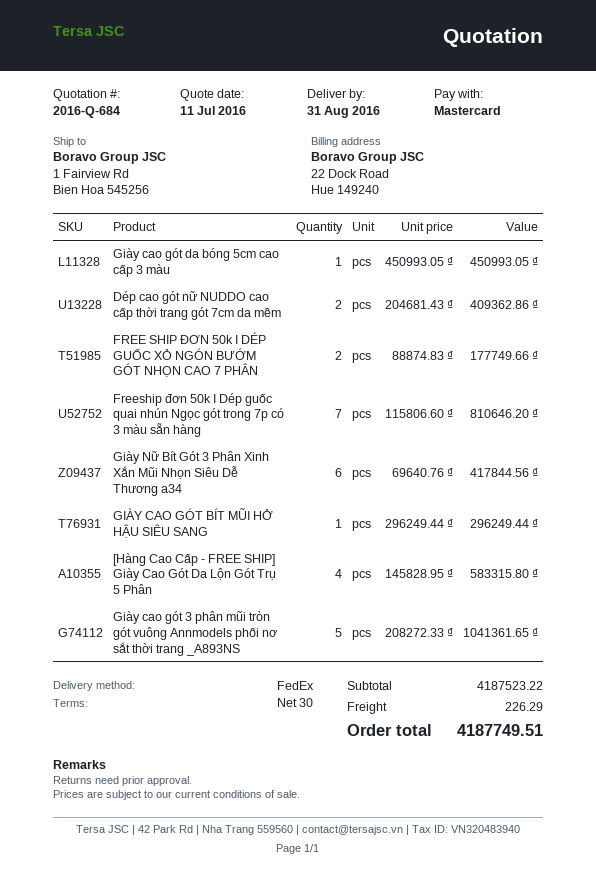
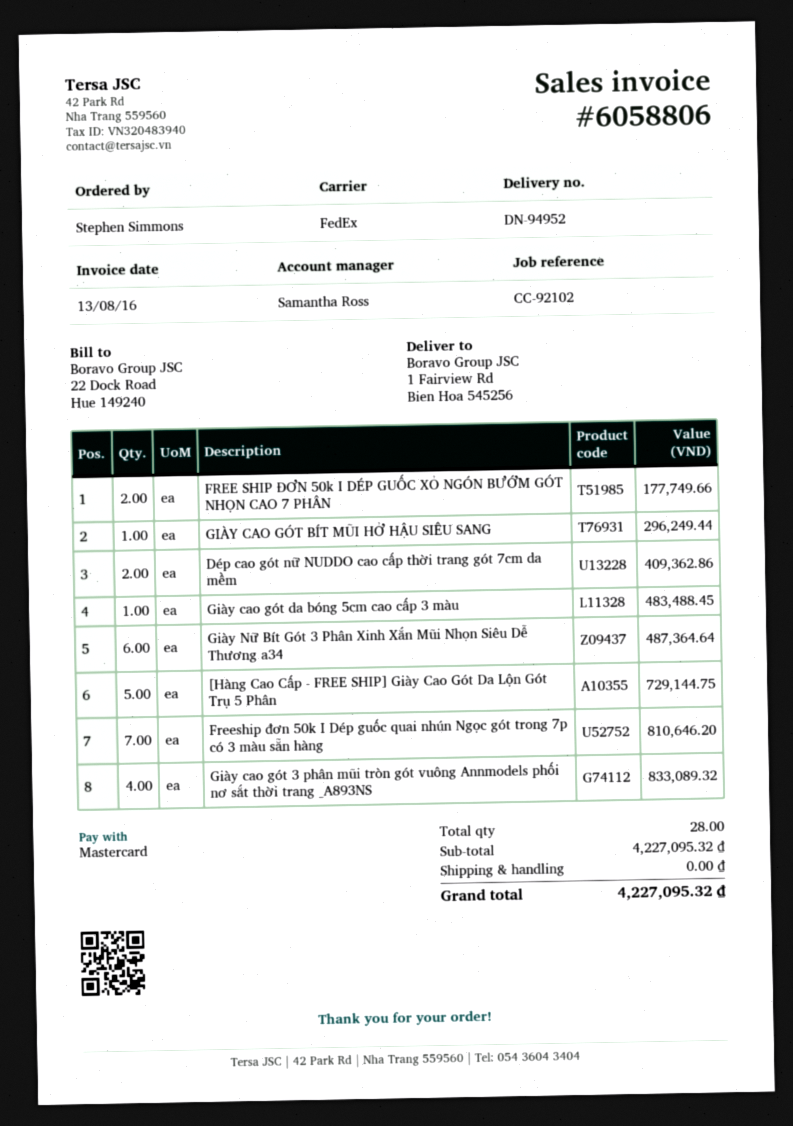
Giày cao gót da bóng 5cm cao cấp 3 màu: 1 for 450993.05 -> 1 for 483488.45
Giày Nữ Bít Gót 3 Phân Xinh Xắn Mũi Nhọn Siêu Dễ Thương a34: 6 for 417844.56 -> 6 for 487364.64
[Hàng Cao Cấp - FREE SHIP] Giày Cao Gót Da Lộn Gót Trụ 5 Phân: 4 for 583315.80 -> 5 for 729144.75
Giày cao gót 3 phân mũi tròn gót vuông Annmodels phối nơ sắt thời trang _A893NS: 5 for 1041361.65 -> 4 for 833089.32
subtotal: 4187523.22 -> 4227095.32
shipping: 226.29 -> 0.00
total: 4187749.51 -> 4227095.32

